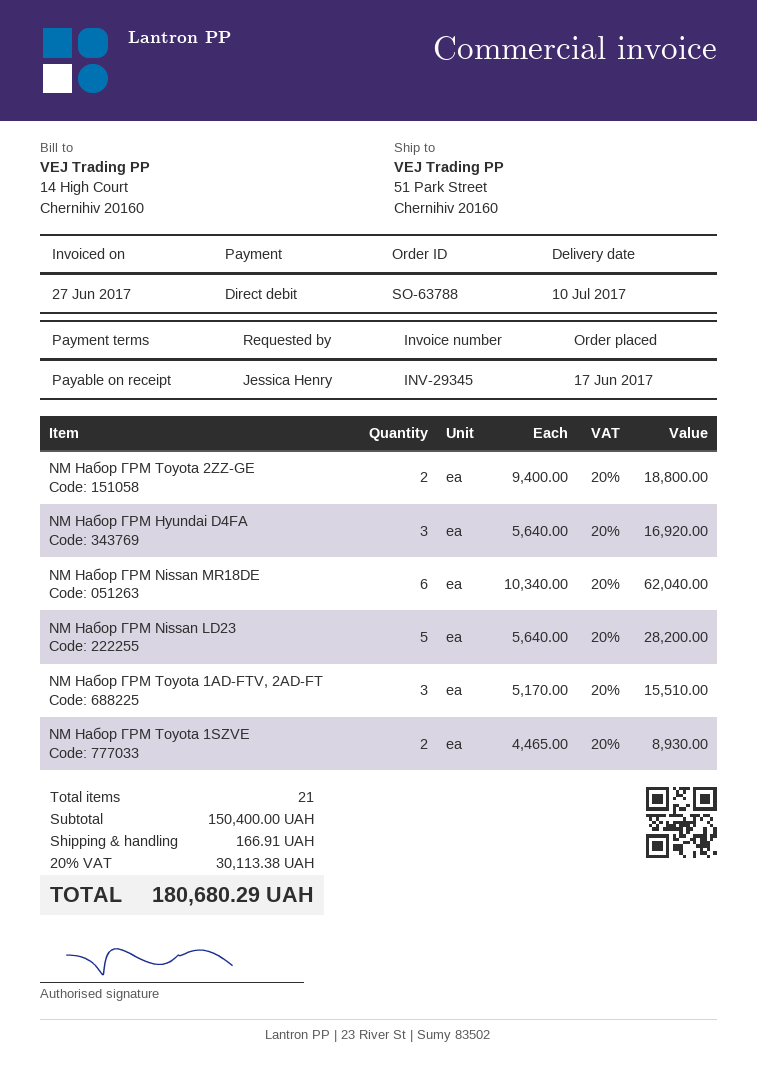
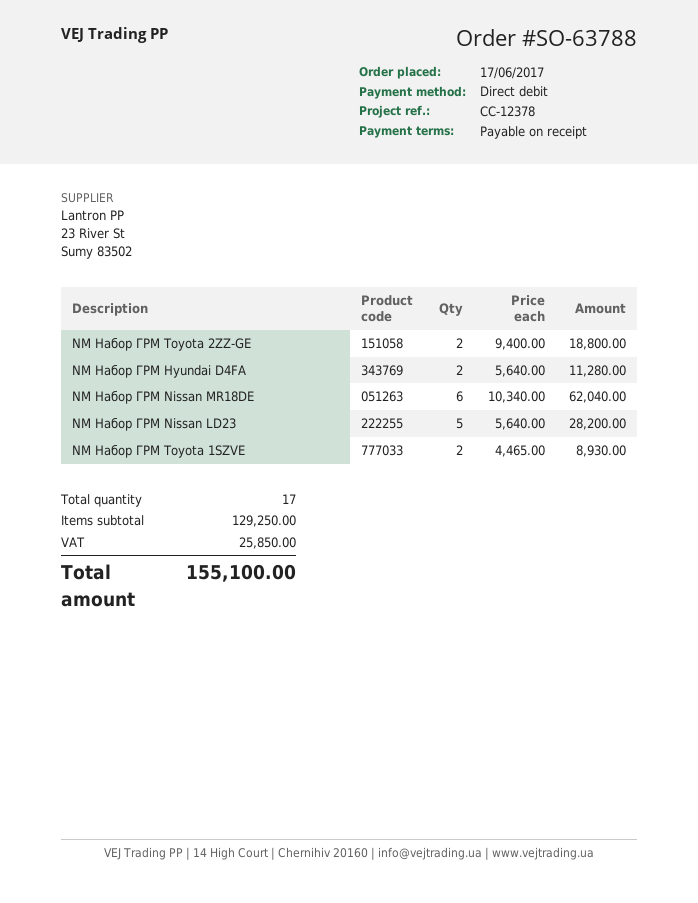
NM Набор ГРМ Hyundai D4FA: 3 x 5640.00 = 16920.00 -> 2 x 5640.00 = 11280.00
NM Набор ГРМ Toyota 1AD-FTV, 2AD-FT: 3 x 5170.00 = 15510.00 -> none
total quantity: 21 -> 17
subtotal: 150400.00 -> 129250.00
shipping: 166.91 -> none
tax: 30113.38 -> 25850.00
total: 180680.29 -> 155100.00

